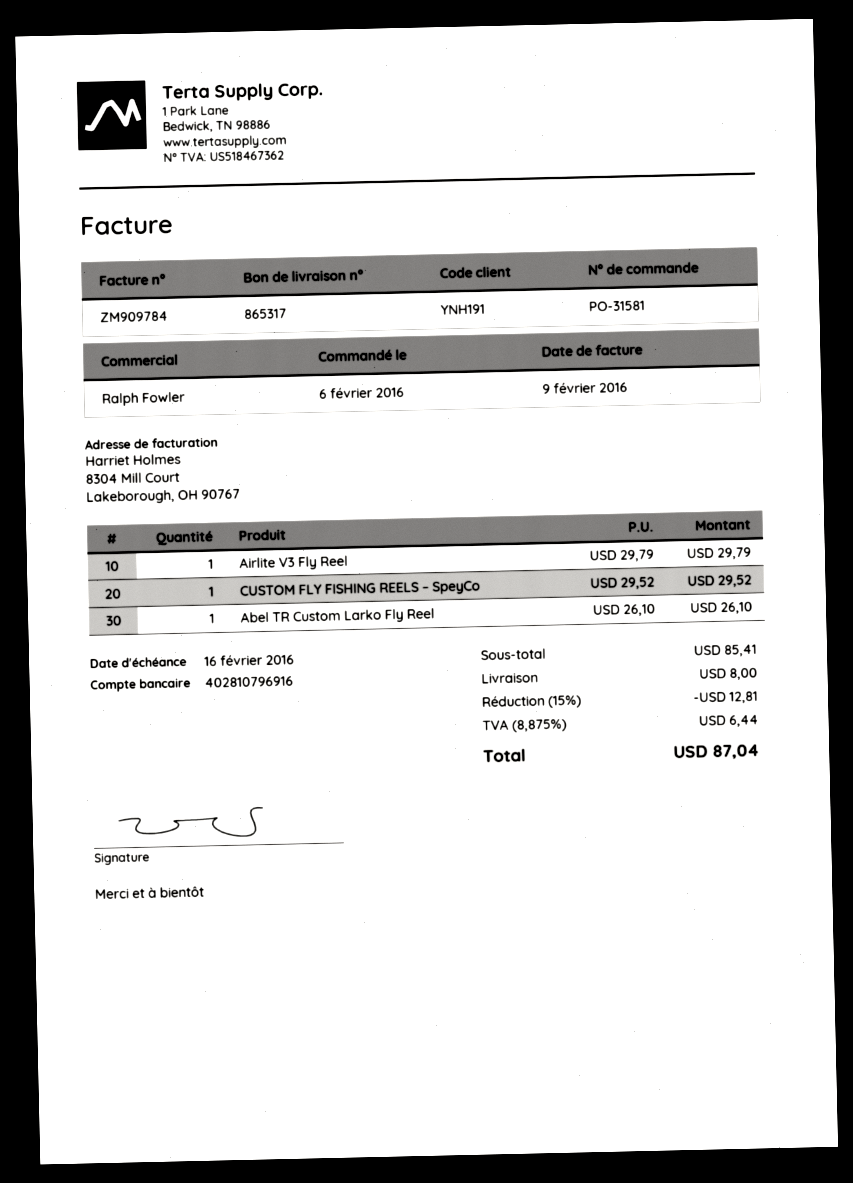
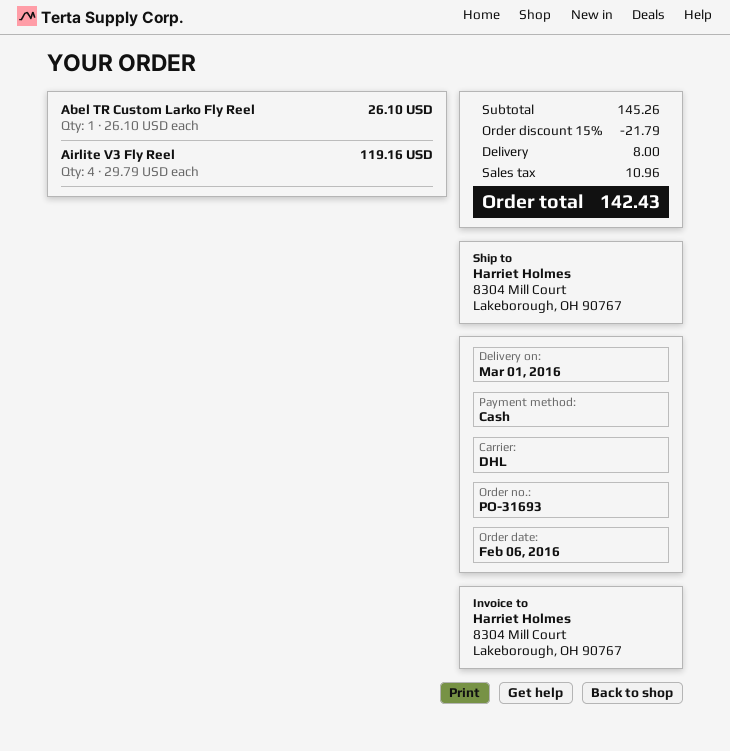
order number: PO-31581 -> PO-31693
Airlite V3 Fly Reel: 1 x 29.79 = 29.79 -> 4 x 29.79 = 119.16
CUSTOM FLY FISHING REELS – SpeyCo: 1 x 29.52 = 29.52 -> none
subtotal: 85.41 -> 145.26
discount: 15% = 12.81 -> 15% = 21.79
tax: 6.44 -> 10.96
total: 87.04 -> 142.43

